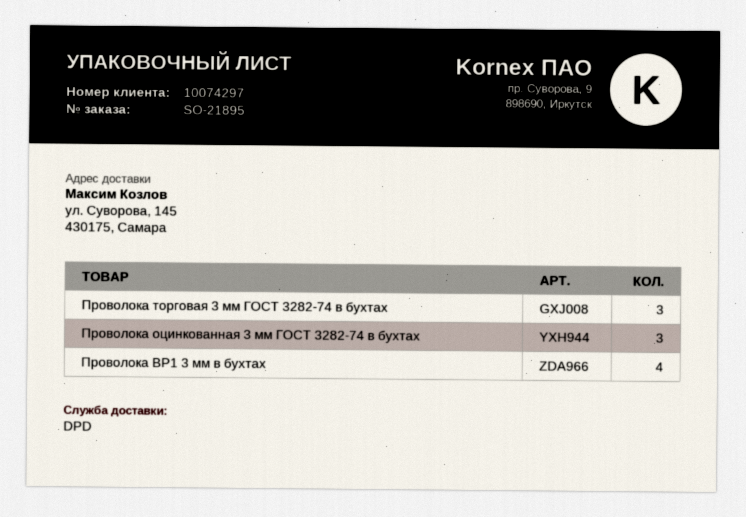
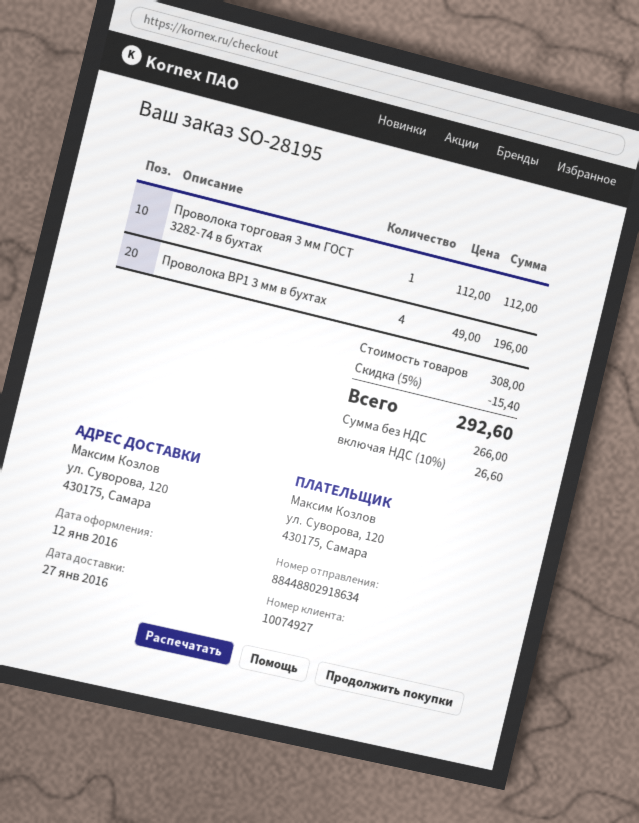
order number: SO-21895 -> SO-28195
customer number: 10074297 -> 10074927
ship to: ул. Суворова, 145, 430175, Самара -> ул. Суворова, 120, 430175, Самара
Проволока торговая 3 мм ГОСТ 3282-74 в бухтах: 3 -> 1
Проволока оцинкованная 3 мм ГОСТ 3282-74 в бухтах: 3 -> none

